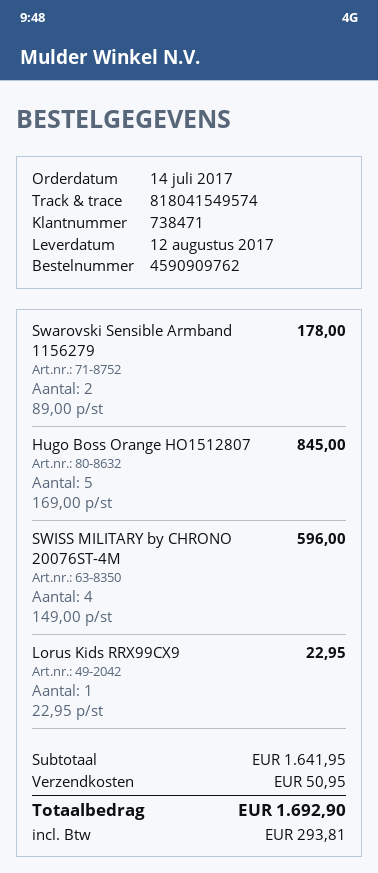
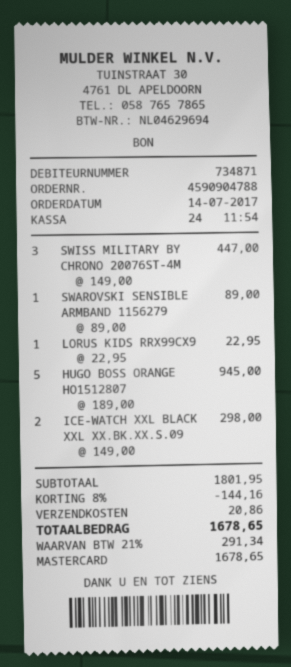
order number: 4590909762 -> 4590904788
customer number: 738471 -> 734871
Swarovski Sensible Armband 1156279: 2 x 89.00 = 178.00 -> 1 x 89.00 = 89.00
Hugo Boss Orange HO1512807: 5 x 169.00 = 845.00 -> 5 x 189.00 = 945.00
SWISS MILITARY by CHRONO 20076ST-4M: 4 x 149.00 = 596.00 -> 3 x 149.00 = 447.00
ICE-WATCH XXL BLACK XXL XX.BK.XX.S.09: none -> 2 x 149.00 = 298.00
subtotal: 1641.95 -> 1801.95
discount: none -> 8% = 144.16
shipping: 50.95 -> 20.86
tax: 293.81 -> 291.34
total: 1692.90 -> 1678.65

